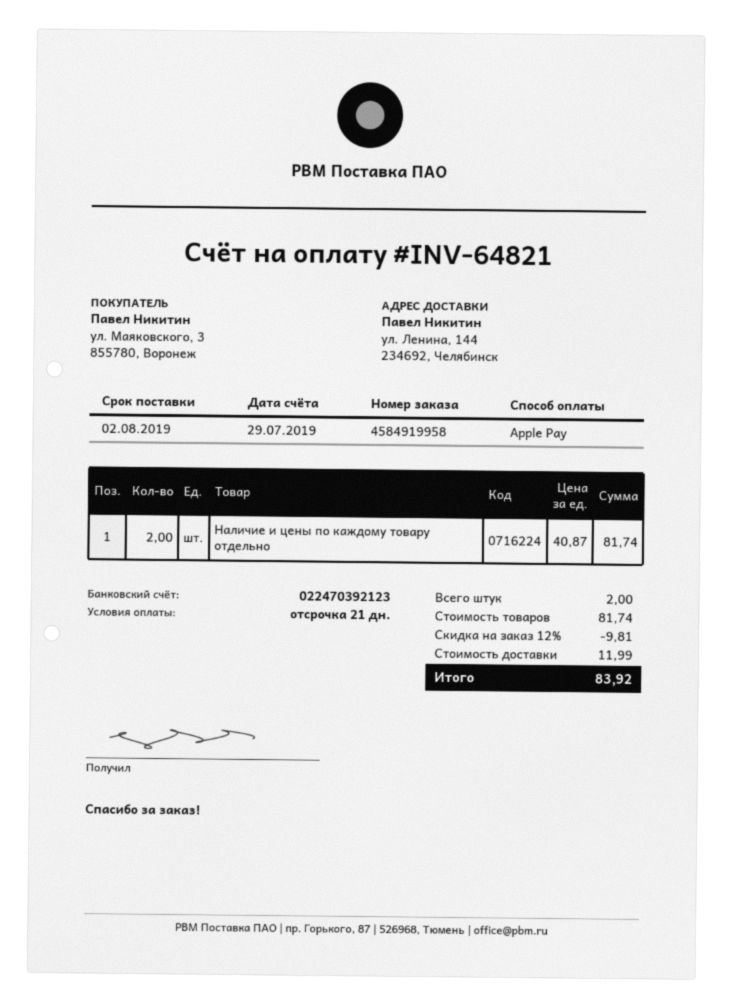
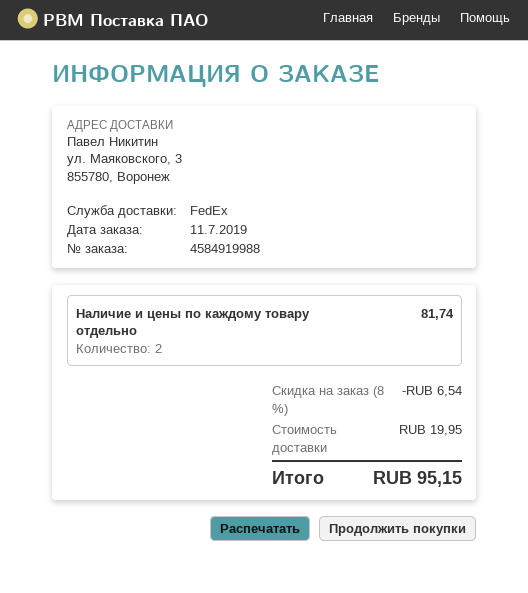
order number: 4584919958 -> 4584919988
ship to: ул. Ленина, 144, 234692, Челябинск -> ул. Маяковского, 3, 855780, Воронеж
discount: 12% = 9.81 -> 8% = 6.54
shipping: 11.99 -> 19.95
total: 83.92 -> 95.15

